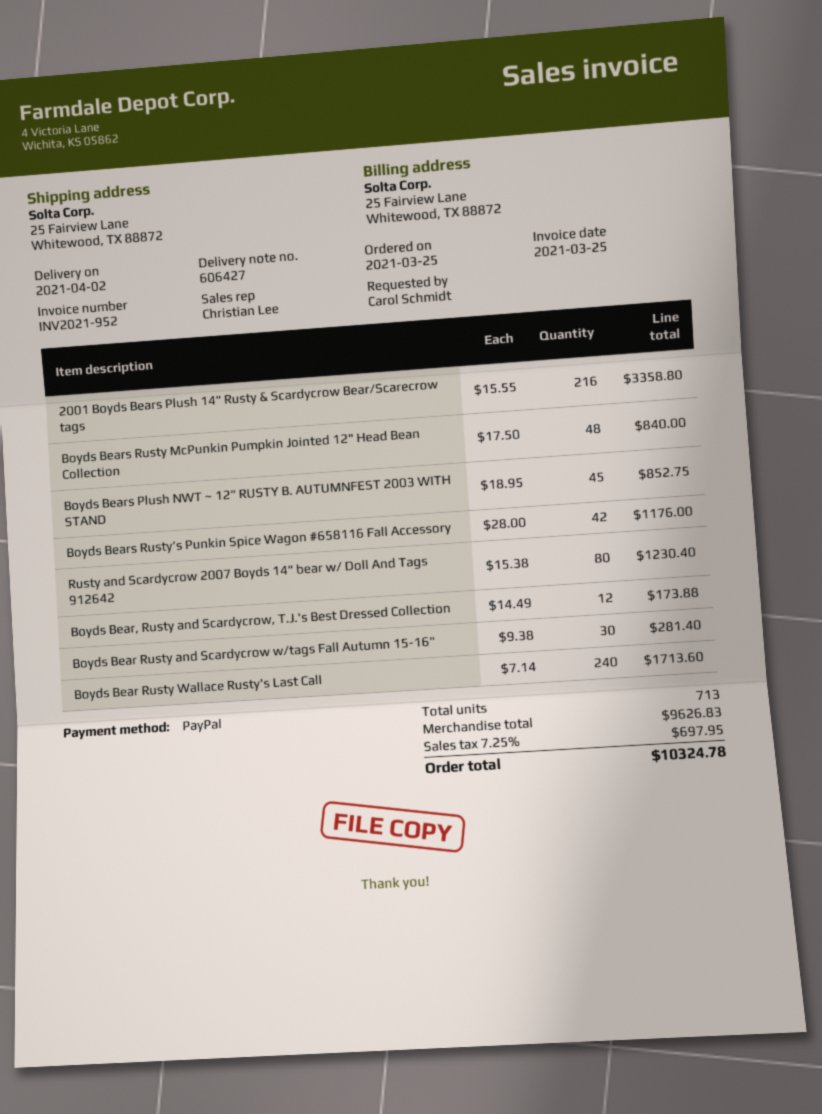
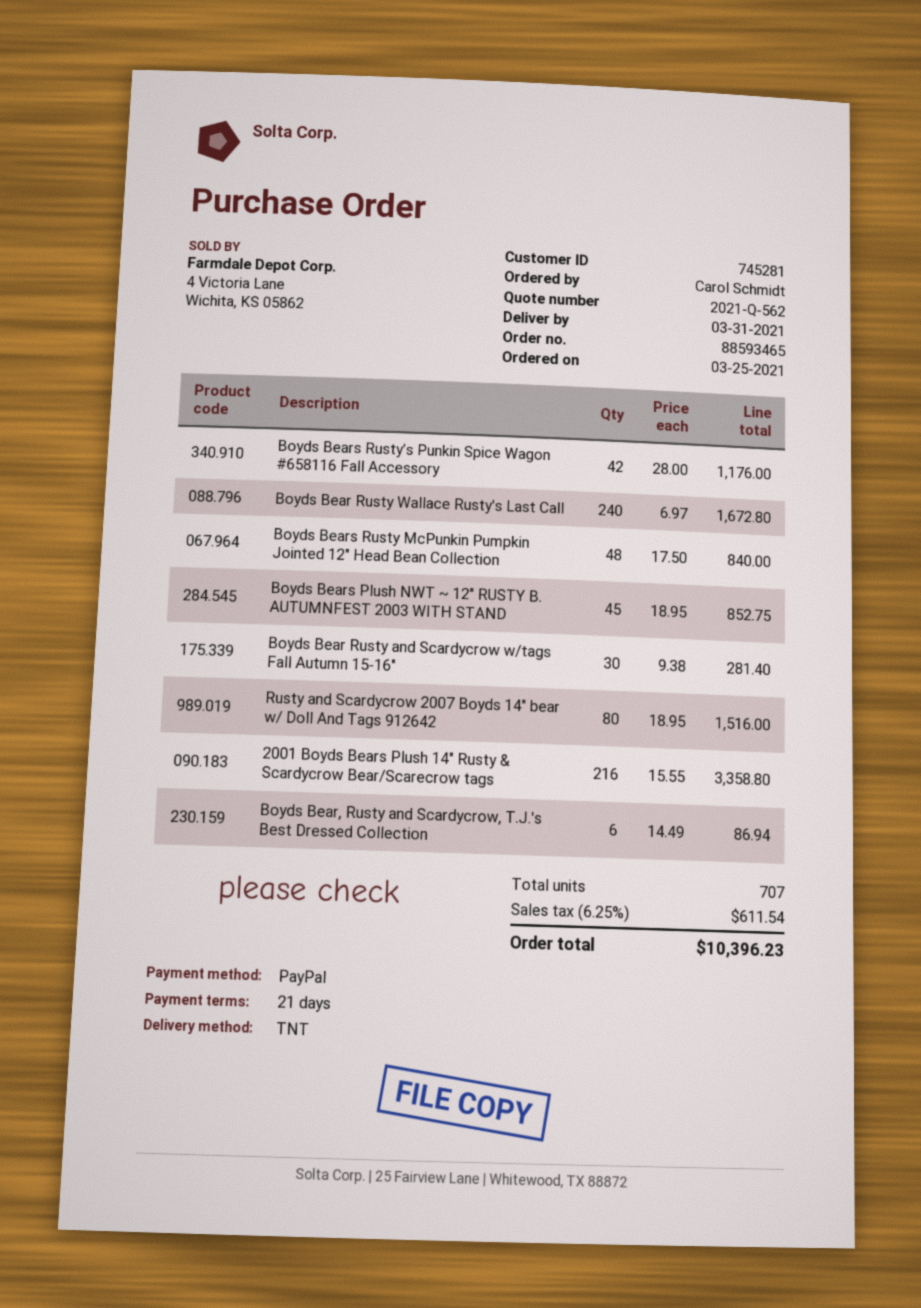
delivery date: 2021-04-02 -> 2021-03-31
Rusty and Scardycrow 2007 Boyds 14" bear w/ Doll And Tags 912642: 80 x 15.38 = 1230.40 -> 80 x 18.95 = 1516.00
Boyds Bear, Rusty and Scardycrow, T.J.'s Best Dressed Collection: 12 x 14.49 = 173.88 -> 6 x 14.49 = 86.94
Boyds Bear Rusty Wallace Rusty's Last Call: 240 x 7.14 = 1713.60 -> 240 x 6.97 = 1672.80
total quantity: 713 -> 707
tax: 7.25% = 697.95 -> 6.25% = 611.54
total: 10324.78 -> 10396.23

